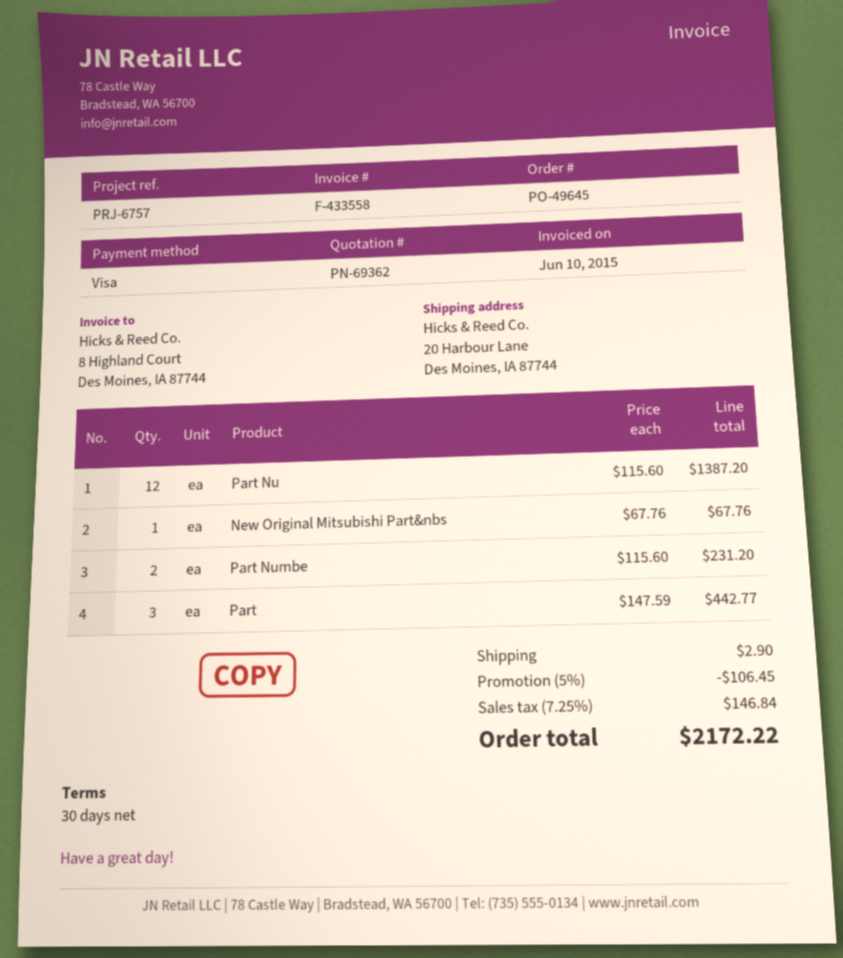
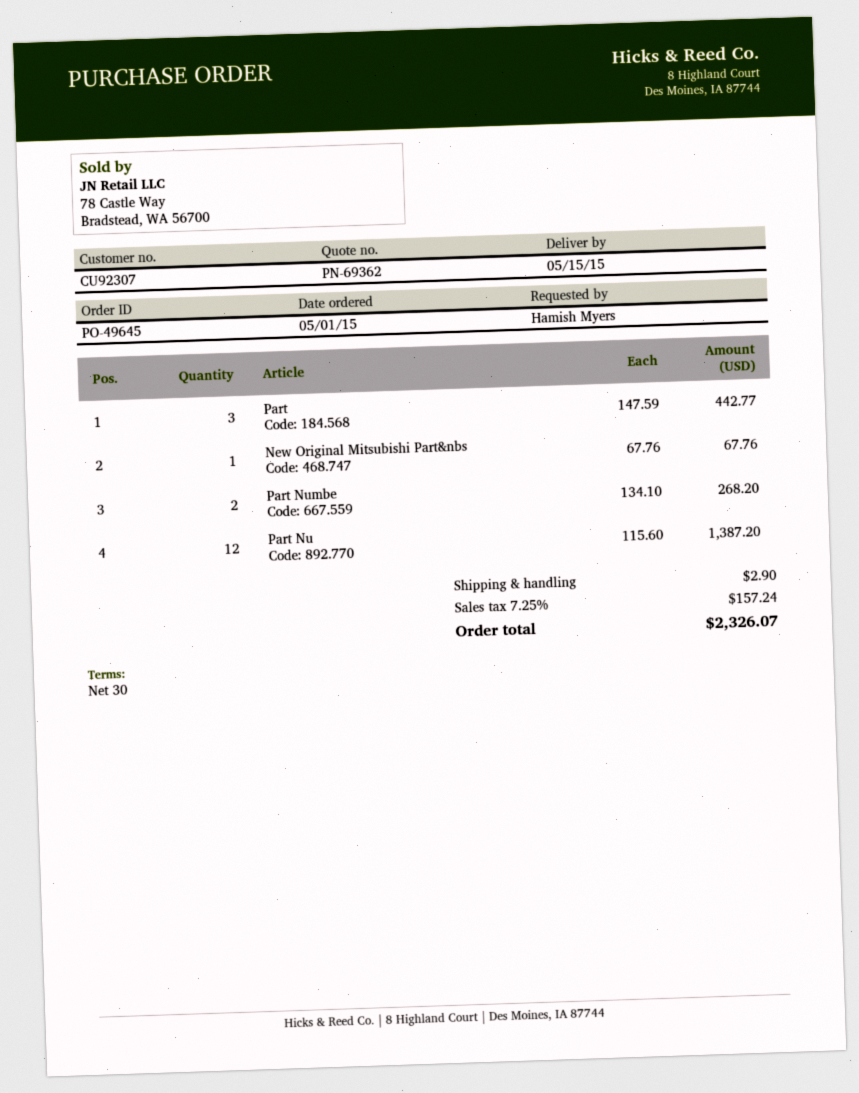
Part Numbe: 2 x 115.60 = 231.20 -> 2 x 134.10 = 268.20
discount: 5% = 106.45 -> none
tax: 7.25% = 146.84 -> 7.25% = 157.24
total: 2172.22 -> 2326.07

